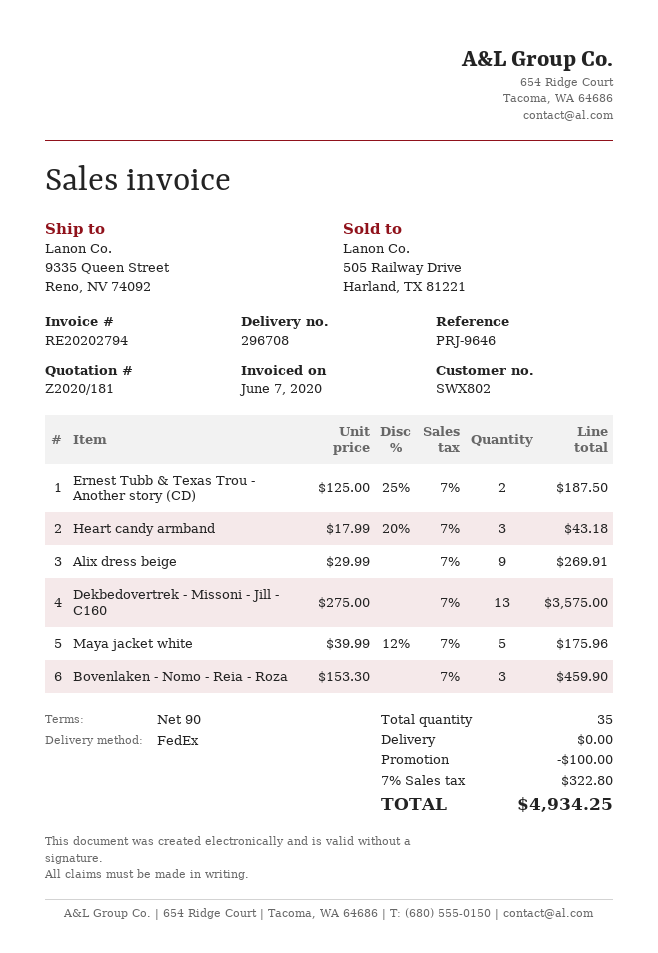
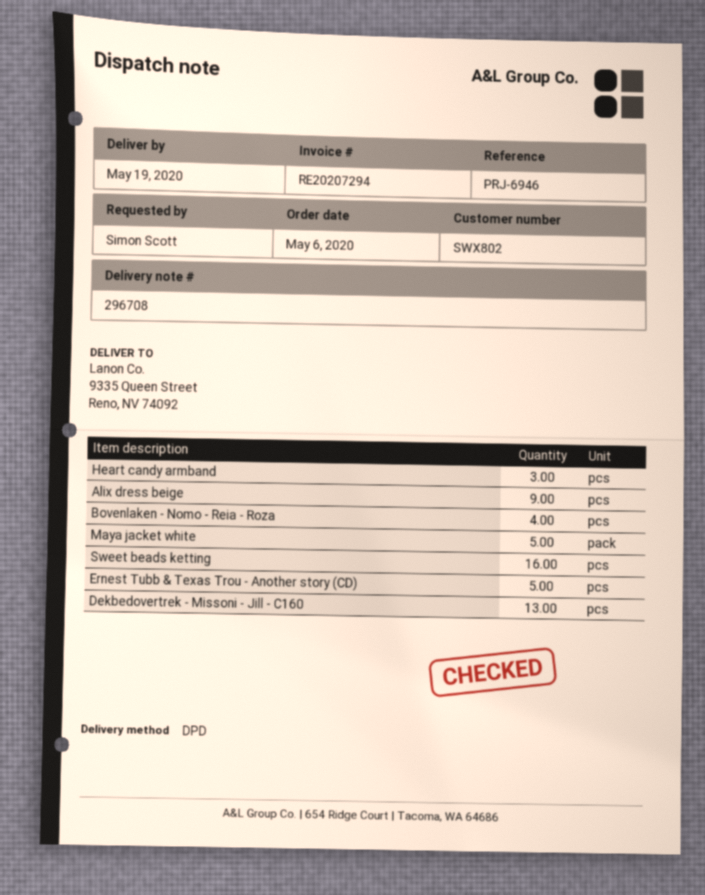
invoice number: RE20202794 -> RE20207294
reference: PRJ-9646 -> PRJ-6946
shipping method: FedEx -> DPD
Ernest Tubb & Texas Trou - Another story (CD): 2 -> 5
Bovenlaken - Nomo - Reia - Roza: 3 -> 4
Sweet beads ketting: none -> 16

